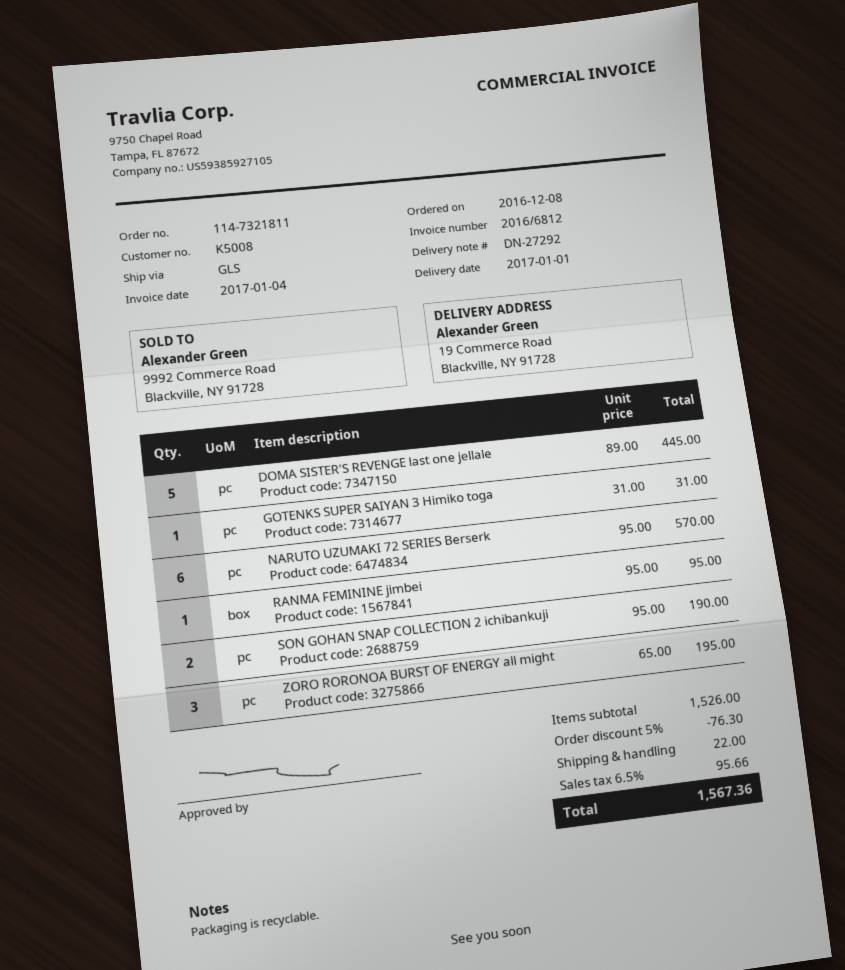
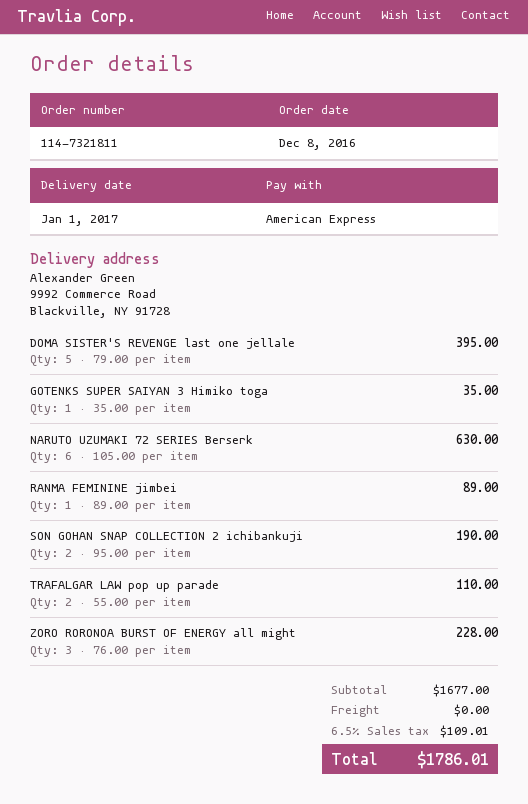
ship to: 19 Commerce Road, Blackville, NY 91728 -> 9992 Commerce Road, Blackville, NY 91728
DOMA SISTER'S REVENGE last one jellale: 5 x 89.00 = 445.00 -> 5 x 79.00 = 395.00
GOTENKS SUPER SAIYAN 3 Himiko toga: 1 x 31.00 = 31.00 -> 1 x 35.00 = 35.00
NARUTO UZUMAKI 72 SERIES Berserk: 6 x 95.00 = 570.00 -> 6 x 105.00 = 630.00
RANMA FEMININE jimbei: 1 x 95.00 = 95.00 -> 1 x 89.00 = 89.00
ZORO RORONOA BURST OF ENERGY all might: 3 x 65.00 = 195.00 -> 3 x 76.00 = 228.00
TRAFALGAR LAW pop up parade: none -> 2 x 55.00 = 110.00
subtotal: 1526.00 -> 1677.00
discount: 5% = 76.30 -> none
shipping: 22.00 -> 0.00
tax: 6.5% = 95.66 -> 6.5% = 109.01
total: 1567.36 -> 1786.01

